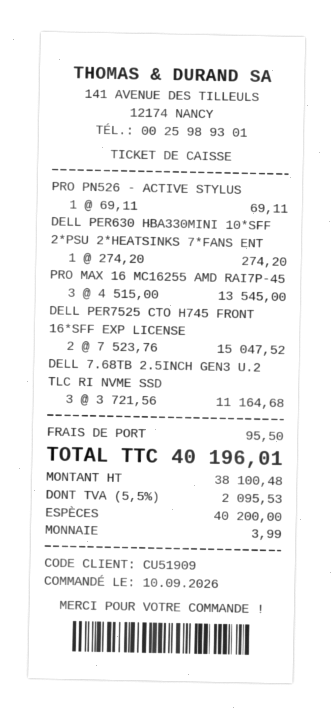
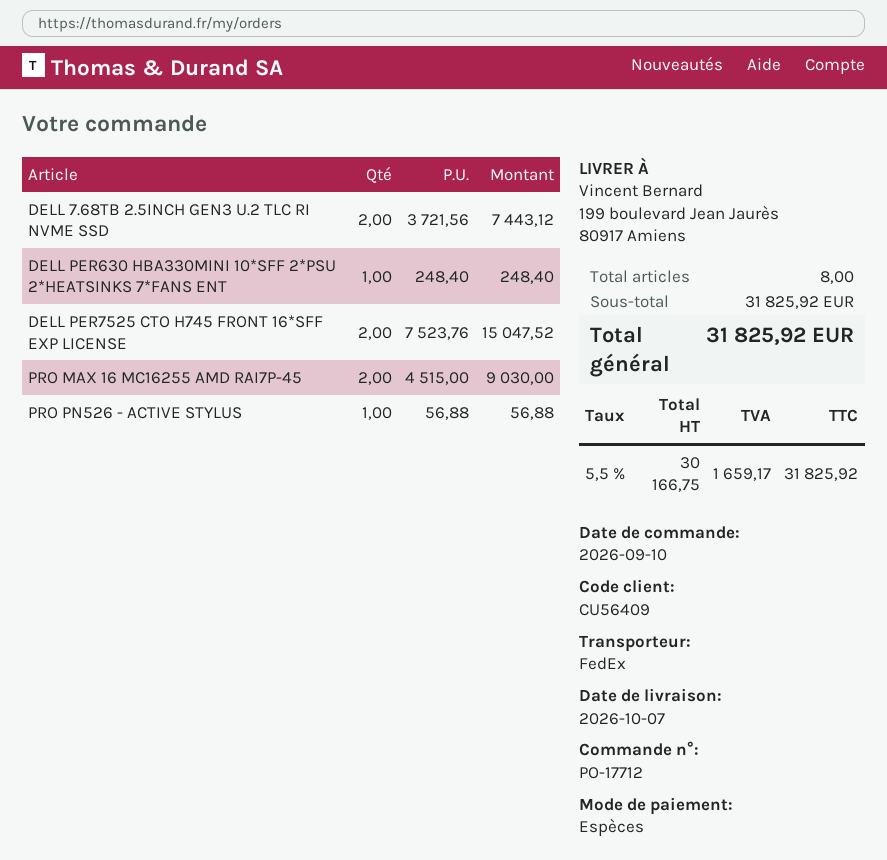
customer number: CU51909 -> CU56409
PRO PN526 - ACTIVE STYLUS: 1 x 69.11 = 69.11 -> 1 x 56.88 = 56.88
DELL PER630 HBA330MINI 10*SFF 2*PSU 2*HEATSINKS 7*FANS ENT: 1 x 274.20 = 274.20 -> 1 x 248.40 = 248.40
PRO MAX 16 MC16255 AMD RAI7P-45: 3 x 4515.00 = 13545.00 -> 2 x 4515.00 = 9030.00
DELL 7.68TB 2.5INCH GEN3 U.2 TLC RI NVME SSD: 3 x 3721.56 = 11164.68 -> 2 x 3721.56 = 7443.12
shipping: 95.50 -> none
net: 38100.48 -> 30166.75
tax: 5.5% = 2095.53 -> 5.5% = 1659.17
total: 40196.01 -> 31825.92

